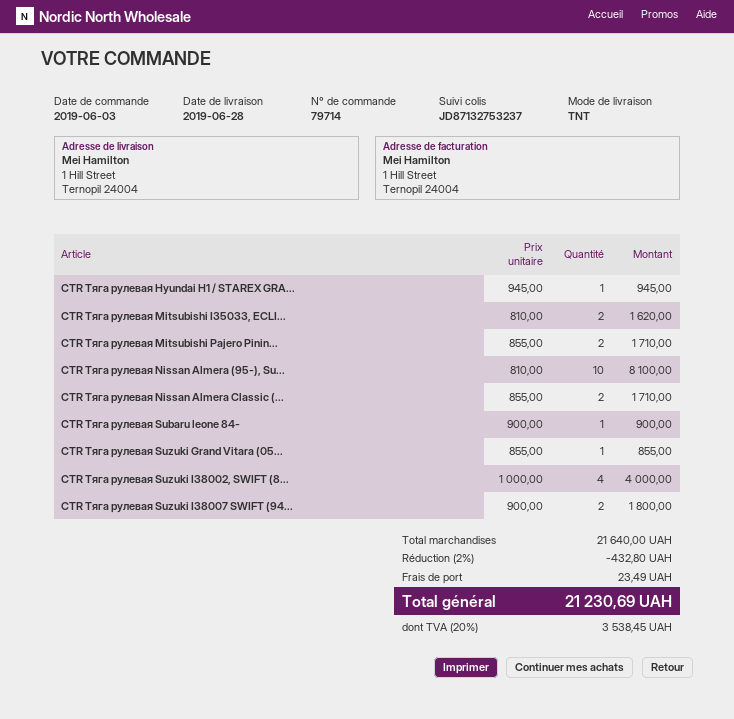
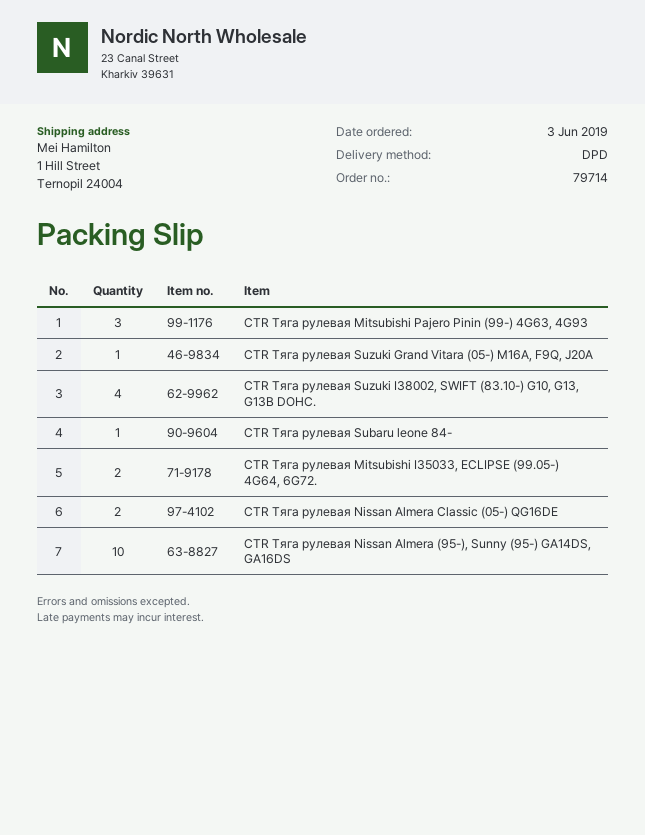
shipping method: TNT -> DPD
CTR Тяга рулевая Hyundai H1 / STAREX GRA...: 1 -> none
CTR Тяга рулевая Mitsubishi Pajero Pinin...: 2 -> 3
CTR Тяга рулевая Suzuki I38007 SWIFT (94...: 2 -> none

